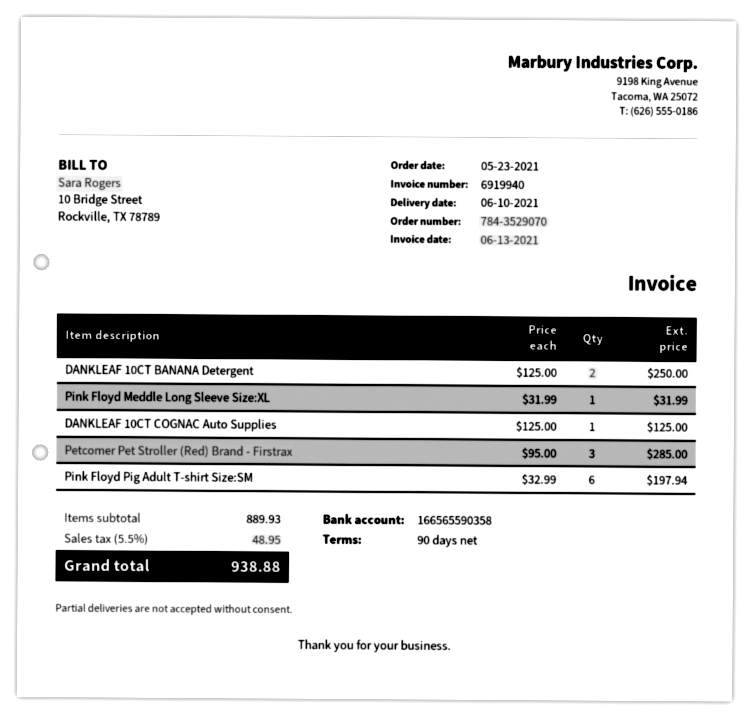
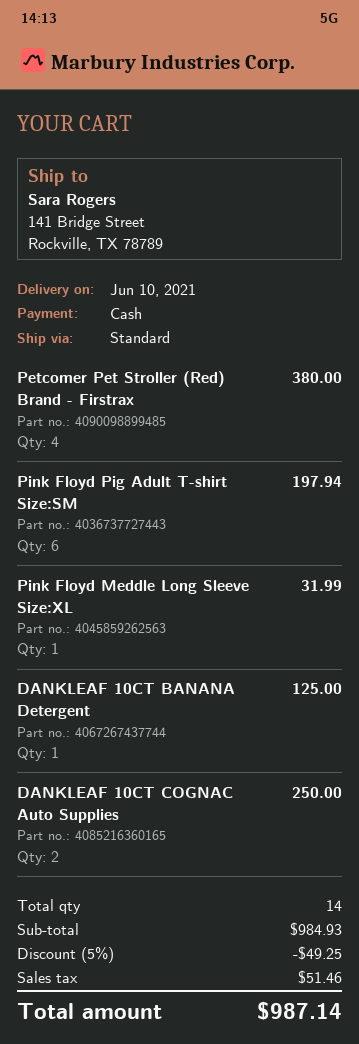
DANKLEAF 10CT BANANA Detergent: 2 for 250.00 -> 1 for 125.00
DANKLEAF 10CT COGNAC Auto Supplies: 1 for 125.00 -> 2 for 250.00
Petcomer Pet Stroller (Red) Brand - Firstrax: 3 for 285.00 -> 4 for 380.00
subtotal: 889.93 -> 984.93
discount: none -> 5% = 49.25
tax: 48.95 -> 51.46
total: 938.88 -> 987.14

